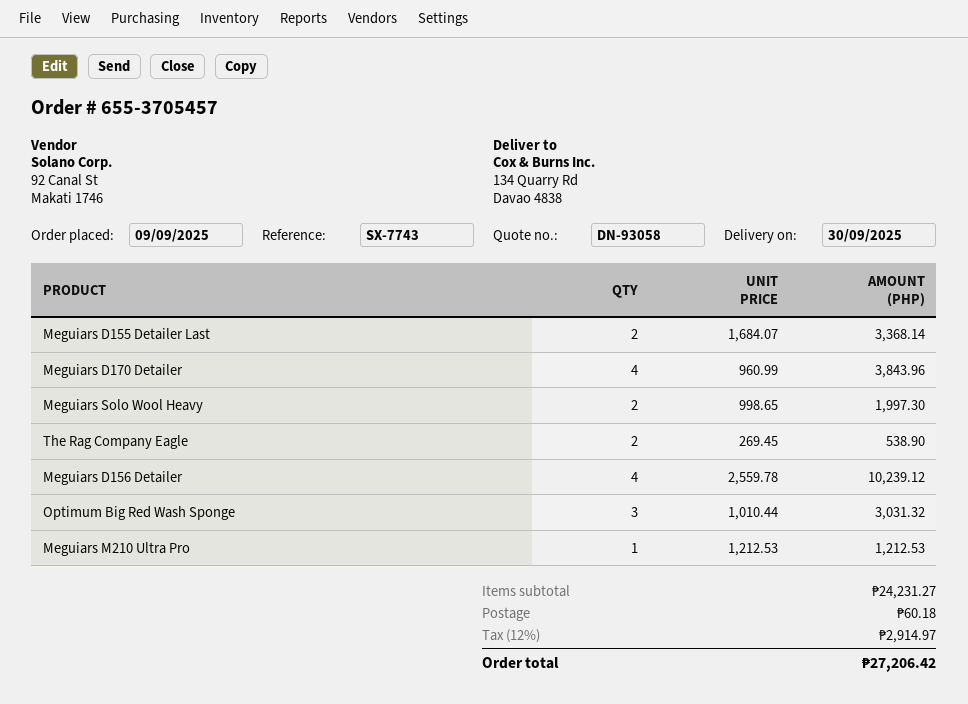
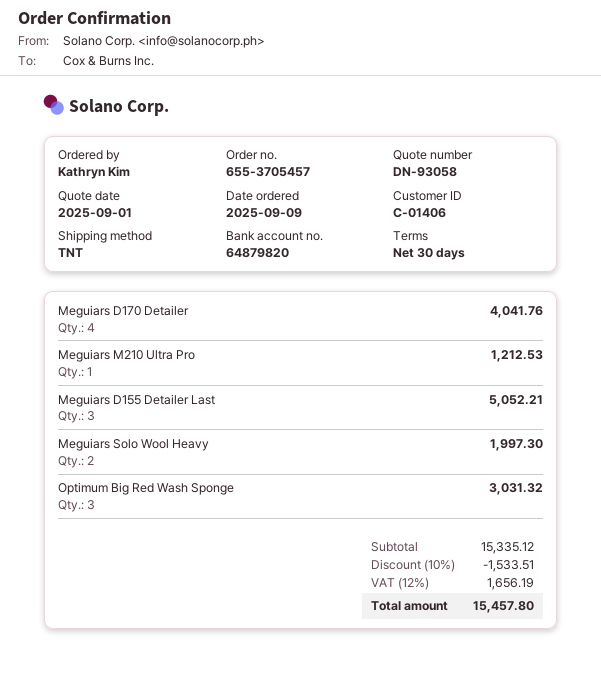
Meguiars D155 Detailer Last: 2 for 3368.14 -> 3 for 5052.21
Meguiars D170 Detailer: 4 for 3843.96 -> 4 for 4041.76
The Rag Company Eagle: 2 for 538.90 -> none
Meguiars D156 Detailer: 4 for 10239.12 -> none
subtotal: 24231.27 -> 15335.12
discount: none -> 10% = 1533.51
shipping: 60.18 -> none
tax: 12% = 2914.97 -> 12% = 1656.19
total: 27206.42 -> 15457.80

